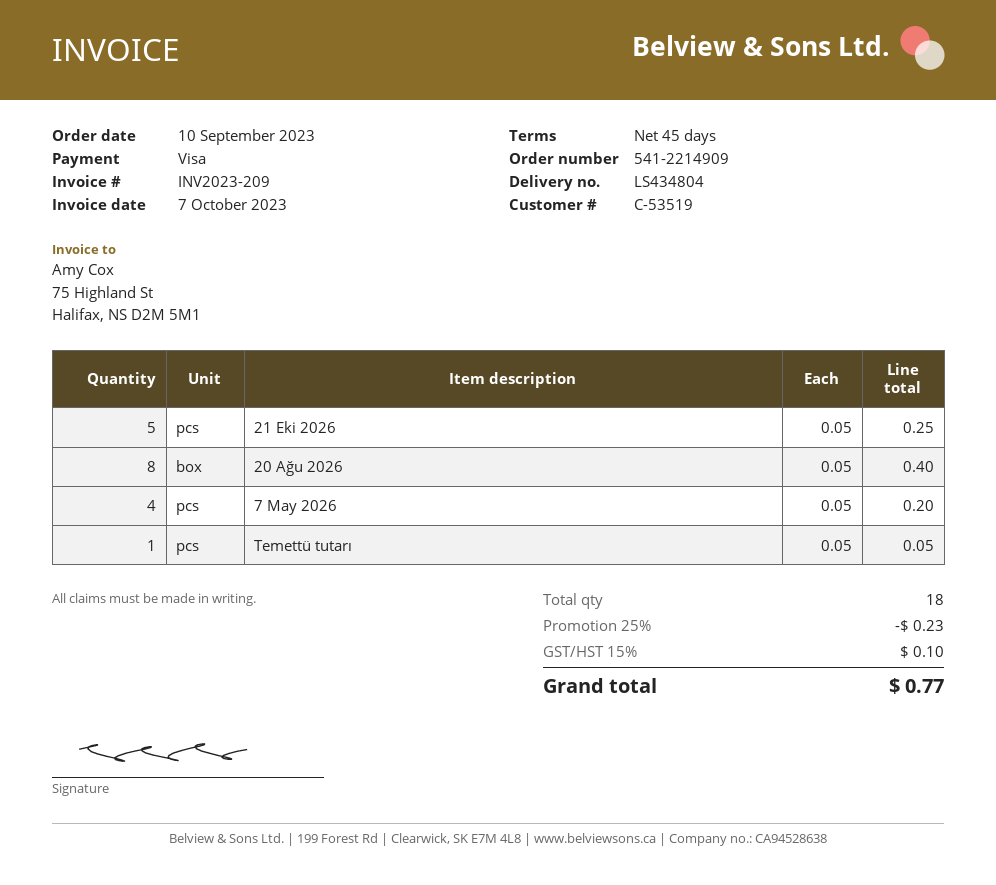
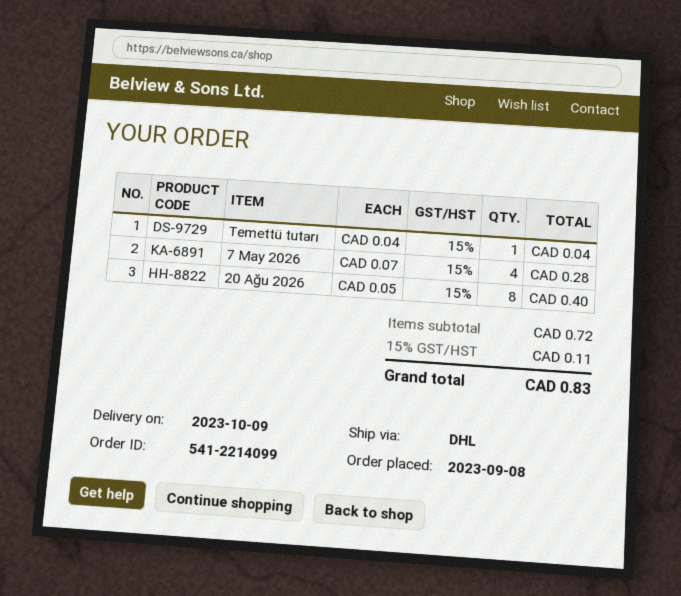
order number: 541-2214909 -> 541-2214099
order date: 2023-09-10 -> 2023-09-08
21 Eki 2026: 5 x 0.05 = 0.25 -> none
7 May 2026: 4 x 0.05 = 0.20 -> 4 x 0.07 = 0.28
Temettü tutarı: 1 x 0.05 = 0.05 -> 1 x 0.04 = 0.04
discount: 25% = 0.23 -> none
tax: 15% = 0.10 -> 15% = 0.11
total: 0.77 -> 0.83

